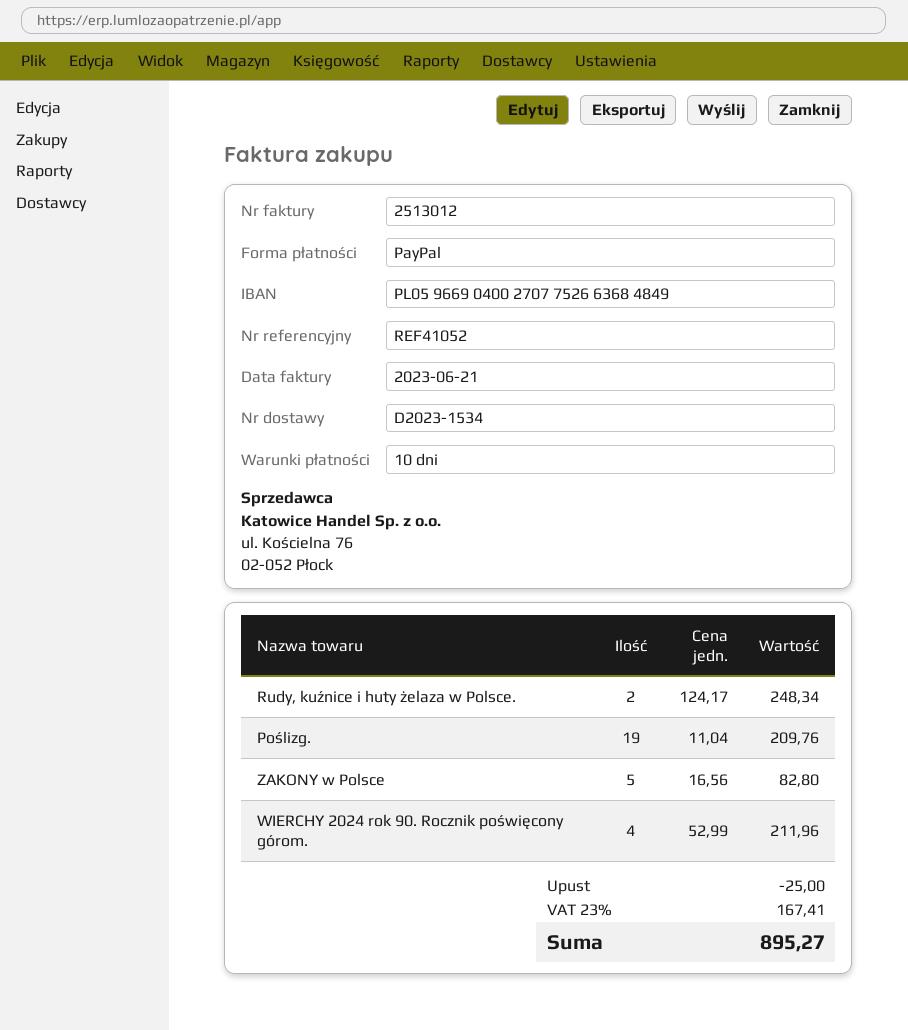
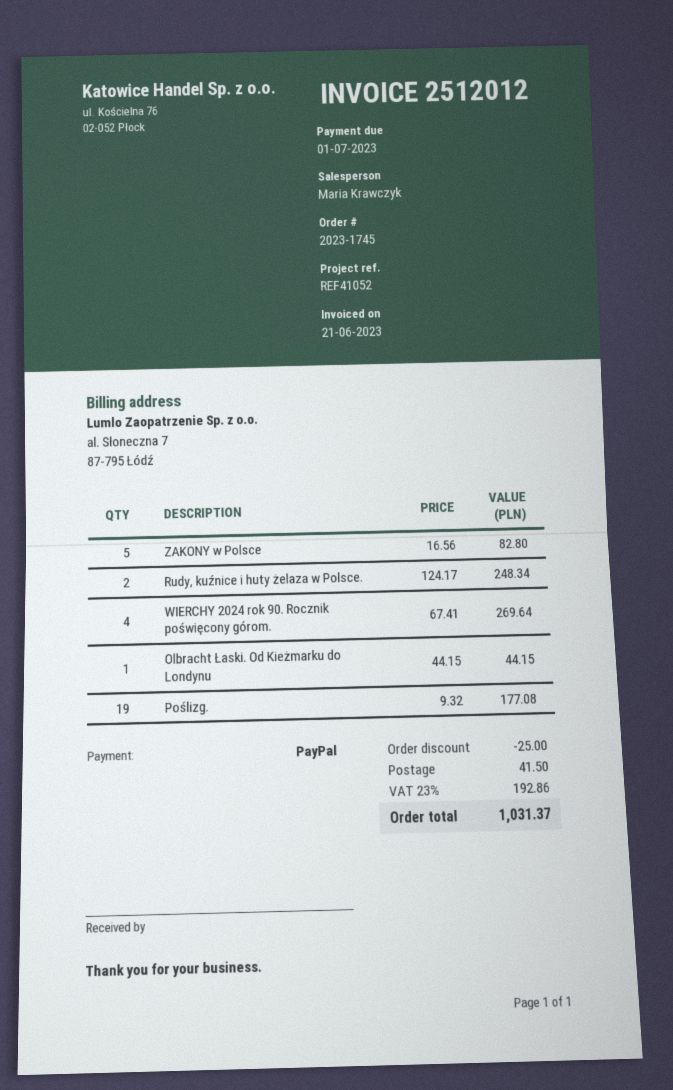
invoice number: 2513012 -> 2512012
Poślizg.: 19 x 11.04 = 209.76 -> 19 x 9.32 = 177.08
WIERCHY 2024 rok 90. Rocznik poświęcony górom.: 4 x 52.99 = 211.96 -> 4 x 67.41 = 269.64
Olbracht Łaski. Od Kieżmarku do Londynu: none -> 1 x 44.15 = 44.15
shipping: none -> 41.50
tax: 23% = 167.41 -> 23% = 192.86
total: 895.27 -> 1031.37

